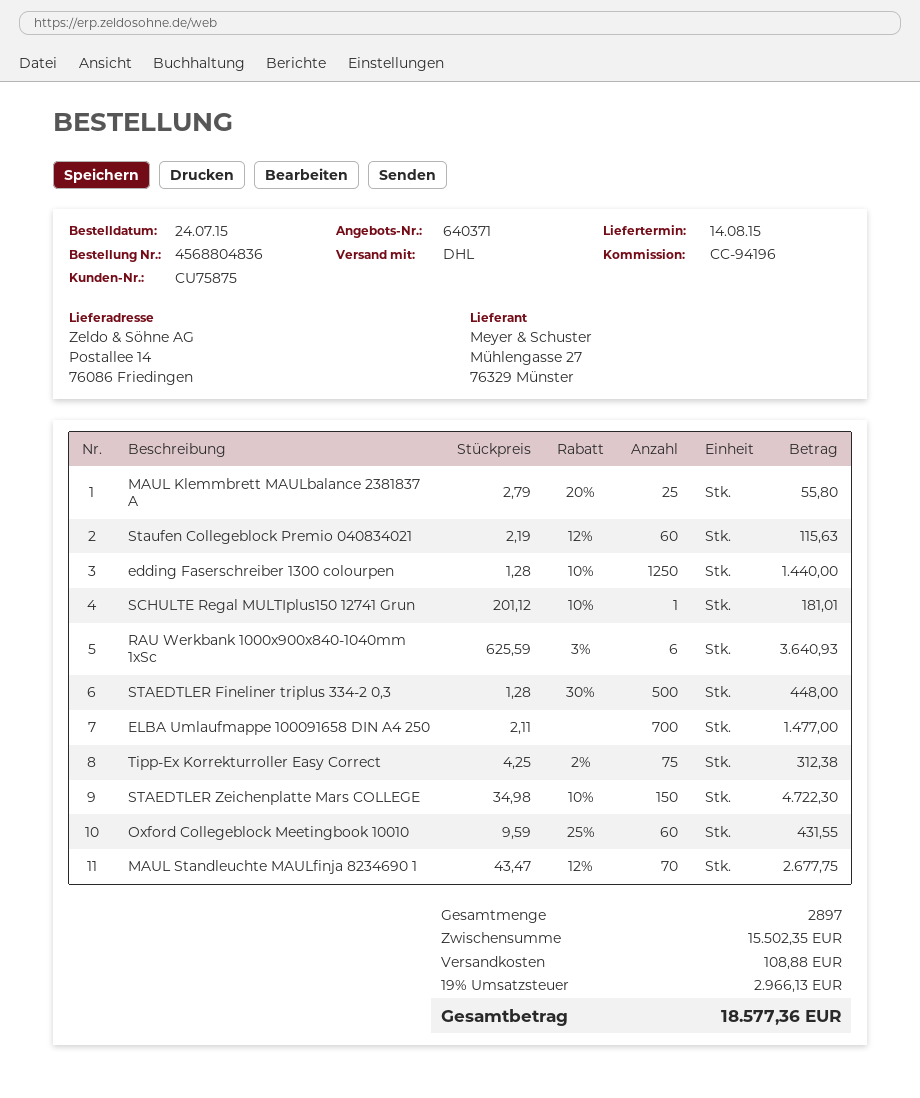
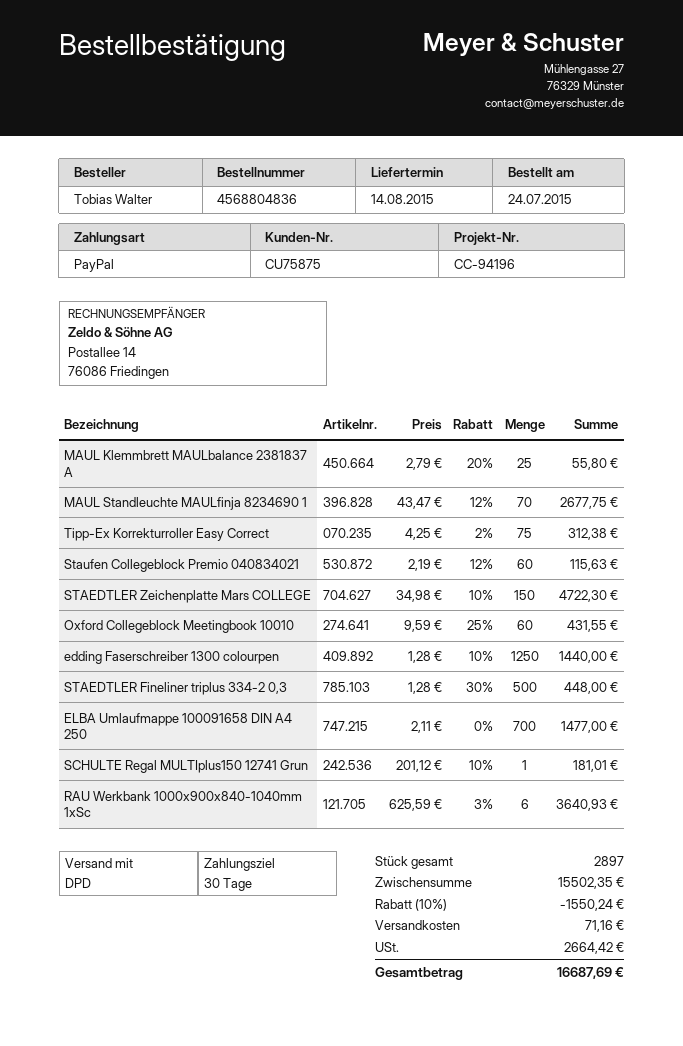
shipping method: DHL -> DPD
discount: none -> 10% = 1550.24
shipping: 108.88 -> 71.16
tax: 2966.13 -> 2664.42
total: 18577.36 -> 16687.69

